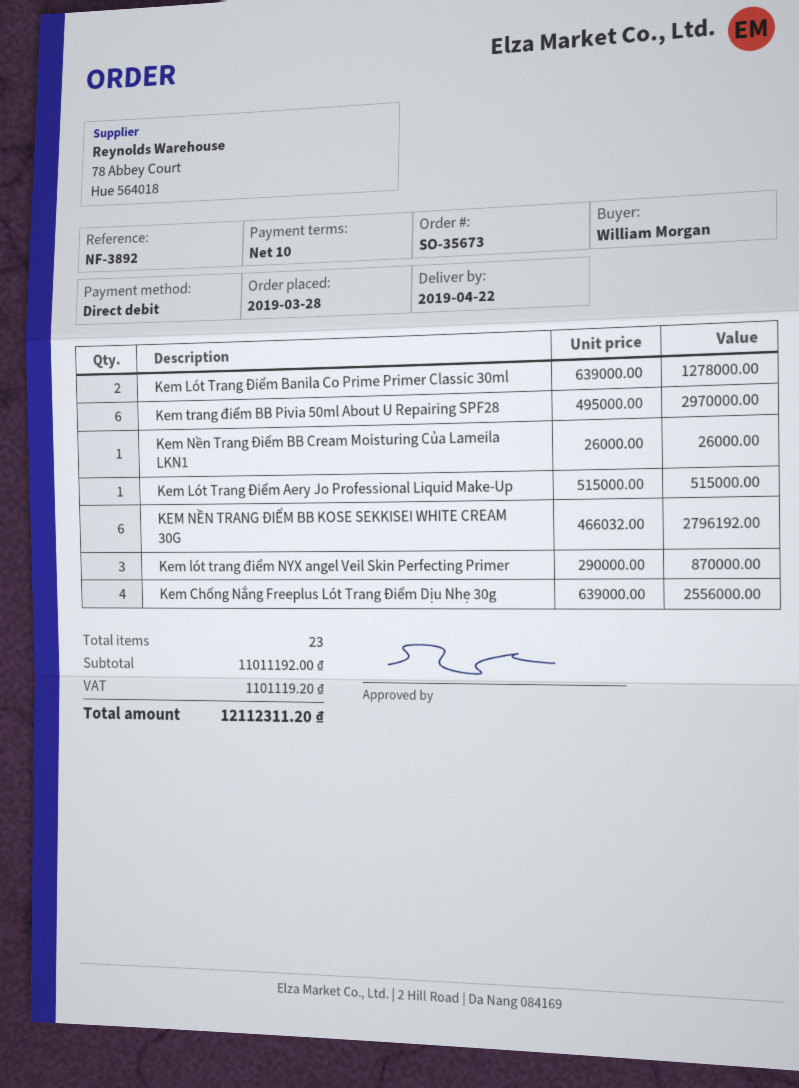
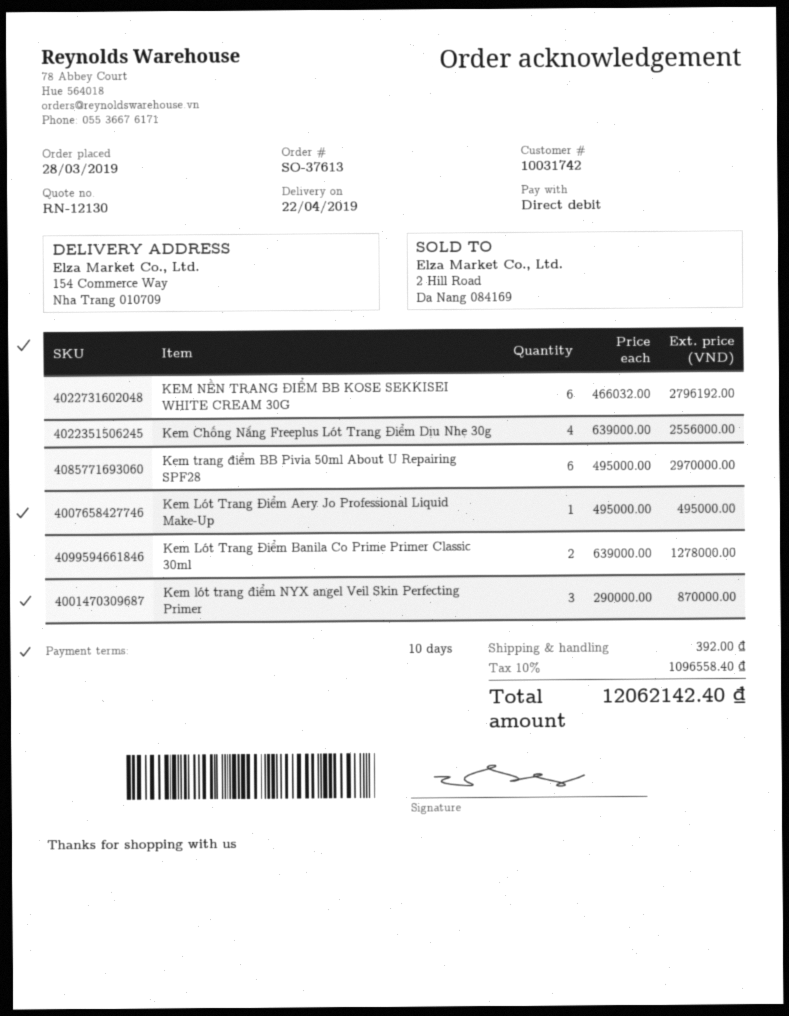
order number: SO-35673 -> SO-37613
Kem Nền Trang Điểm BB Cream Moisturing Của Lameila LKN1: 1 x 26000.00 = 26000.00 -> none
Kem Lót Trang Điểm Aery Jo Professional Liquid Make-Up: 1 x 515000.00 = 515000.00 -> 1 x 495000.00 = 495000.00
shipping: none -> 392.00
tax: 1101119.20 -> 1096558.40
total: 12112311.20 -> 12062142.40

